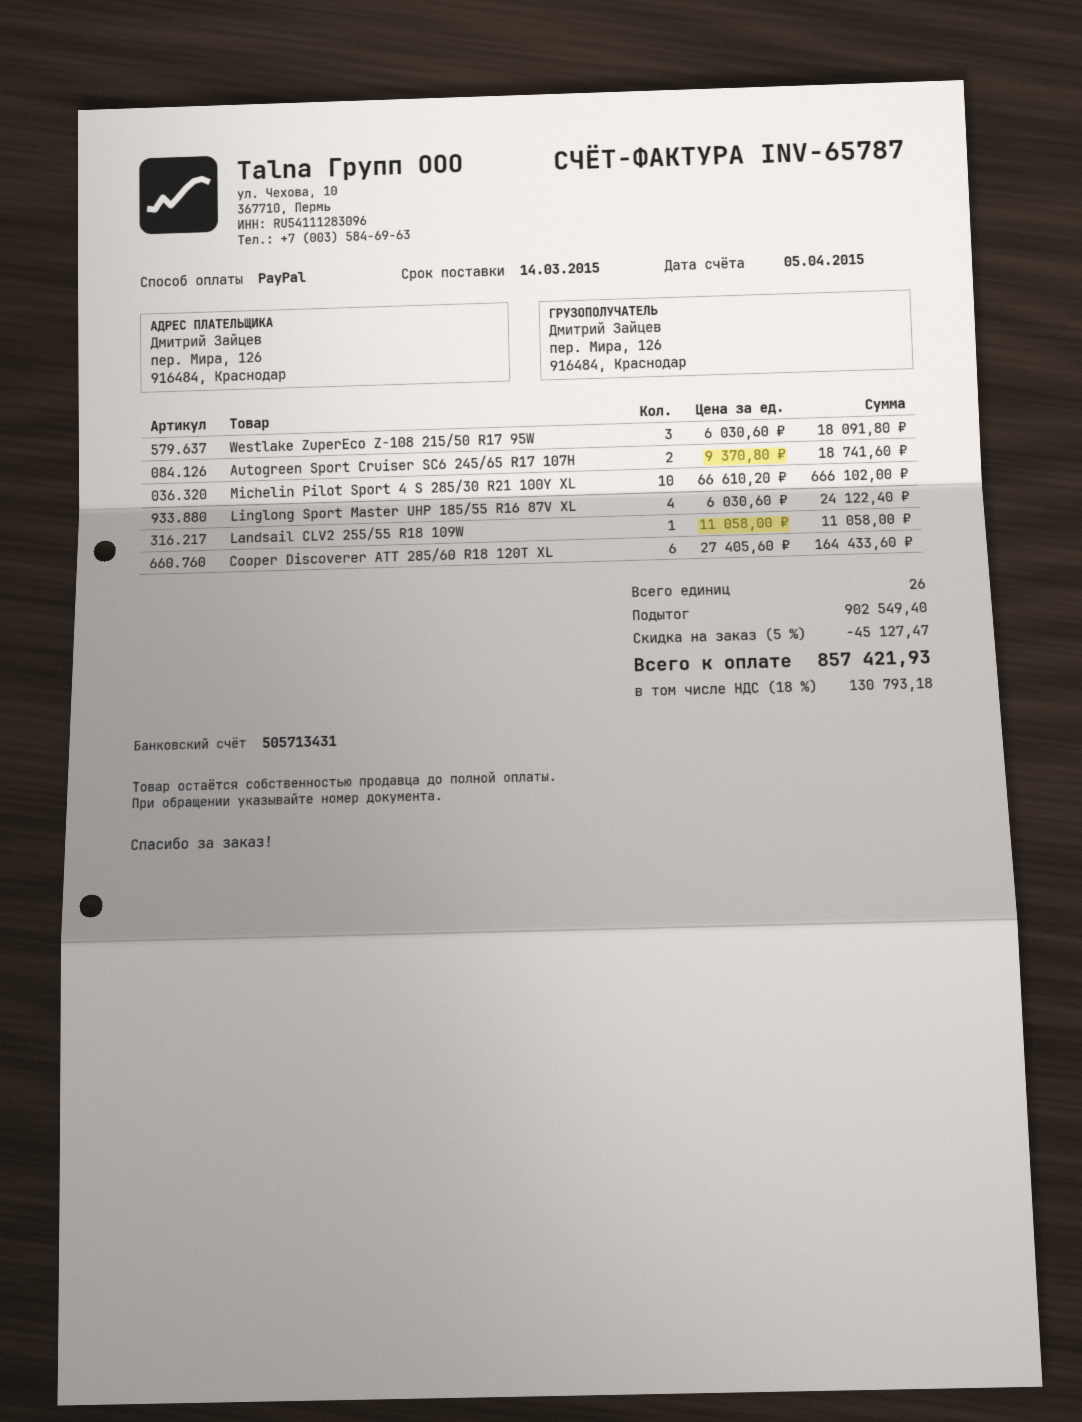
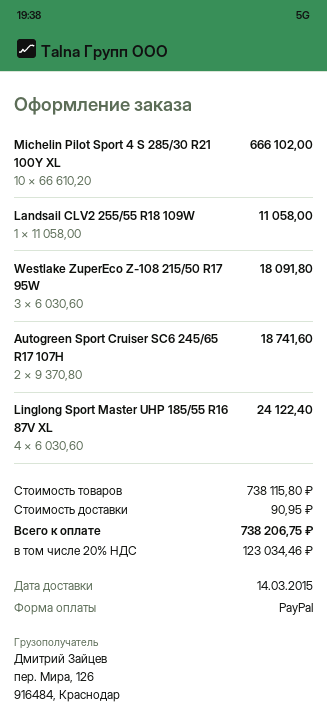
Cooper Discoverer ATT 285/60 R18 120T XL: 6 x 27405.60 = 164433.60 -> none
subtotal: 902549.40 -> 738115.80
discount: 5% = 45127.47 -> none
shipping: none -> 90.95
tax: 18% = 130793.18 -> 20% = 123034.46
total: 857421.93 -> 738206.75

